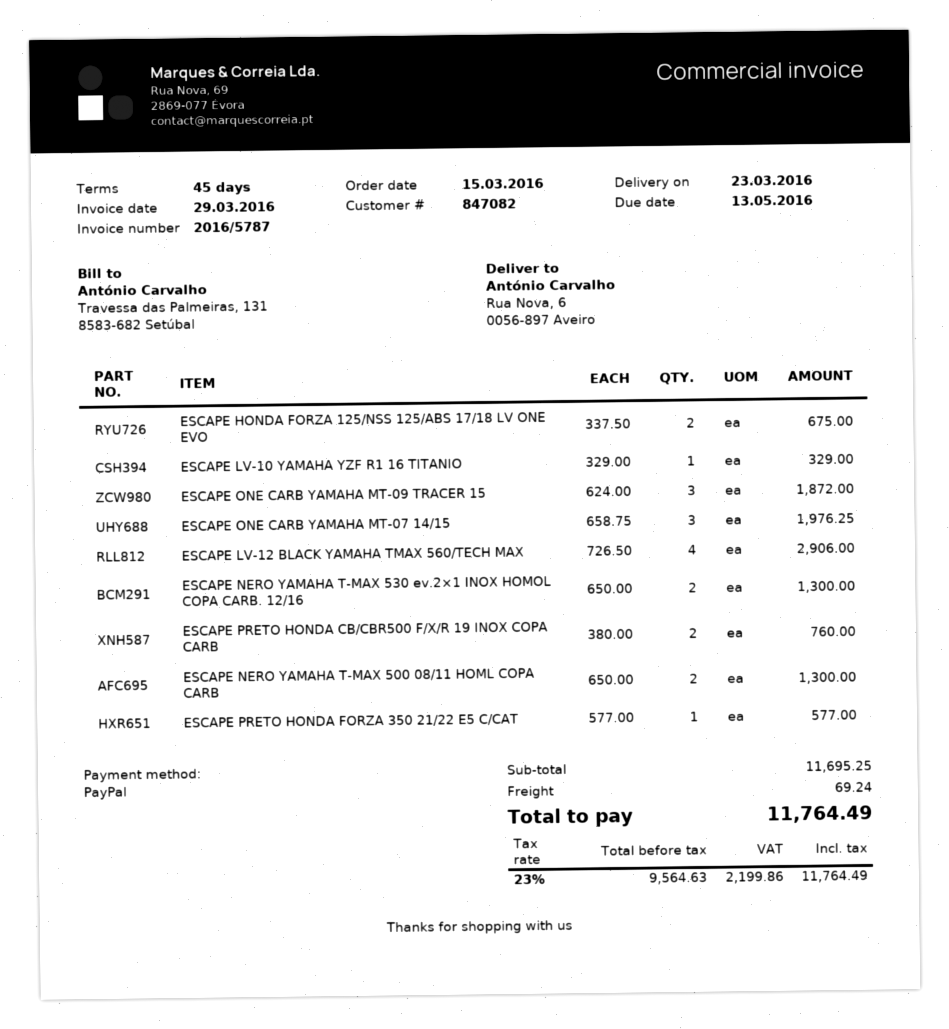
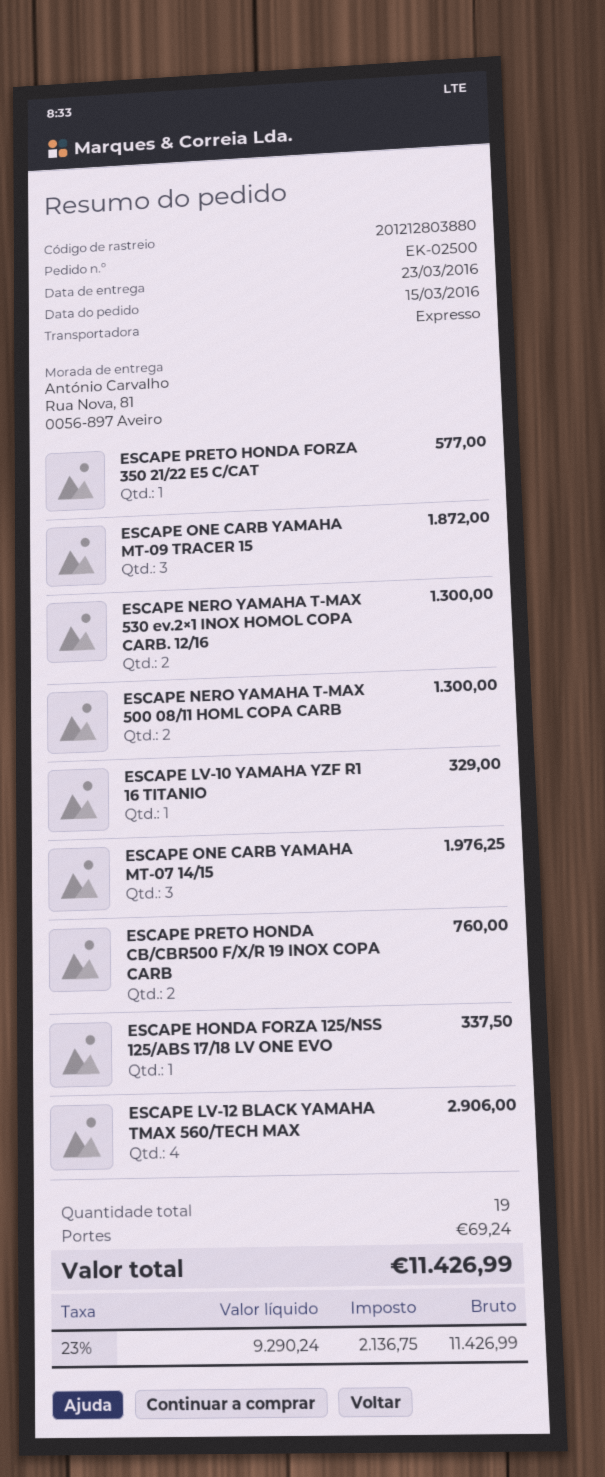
ship to: Rua Nova, 6, 0056-897 Aveiro -> Rua Nova, 81, 0056-897 Aveiro
ESCAPE HONDA FORZA 125/NSS 125/ABS 17/18 LV ONE EVO: 2 for 675.00 -> 1 for 337.50
net: 9564.63 -> 9290.24
tax: 23% = 2199.86 -> 23% = 2136.75
total: 11764.49 -> 11426.99

